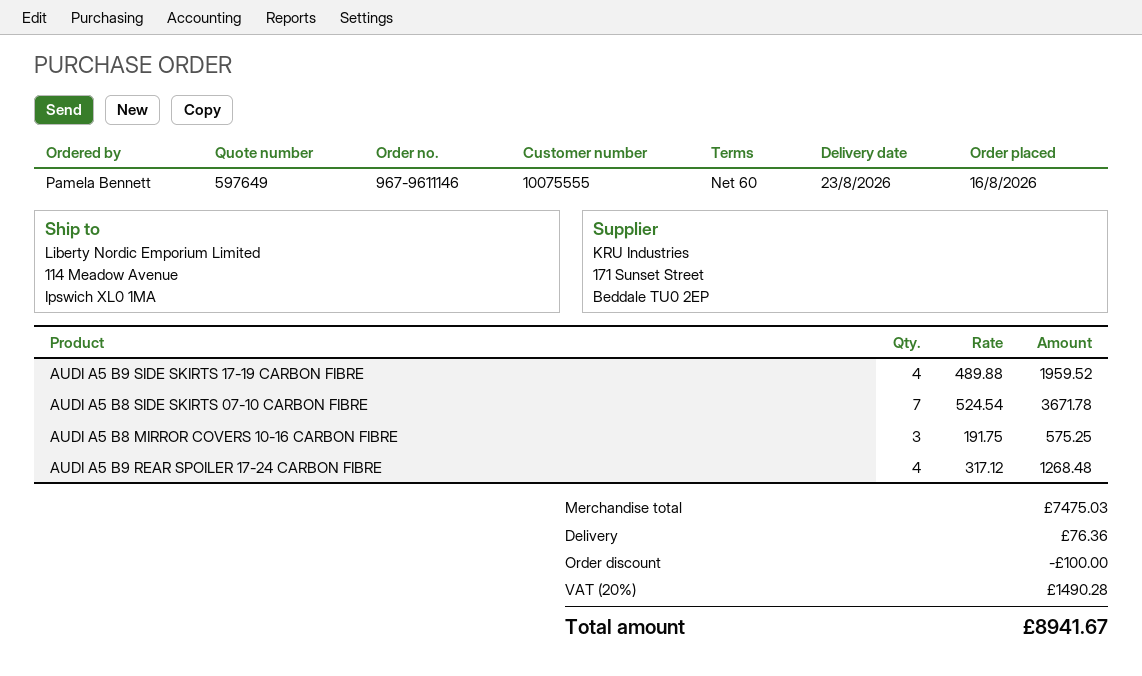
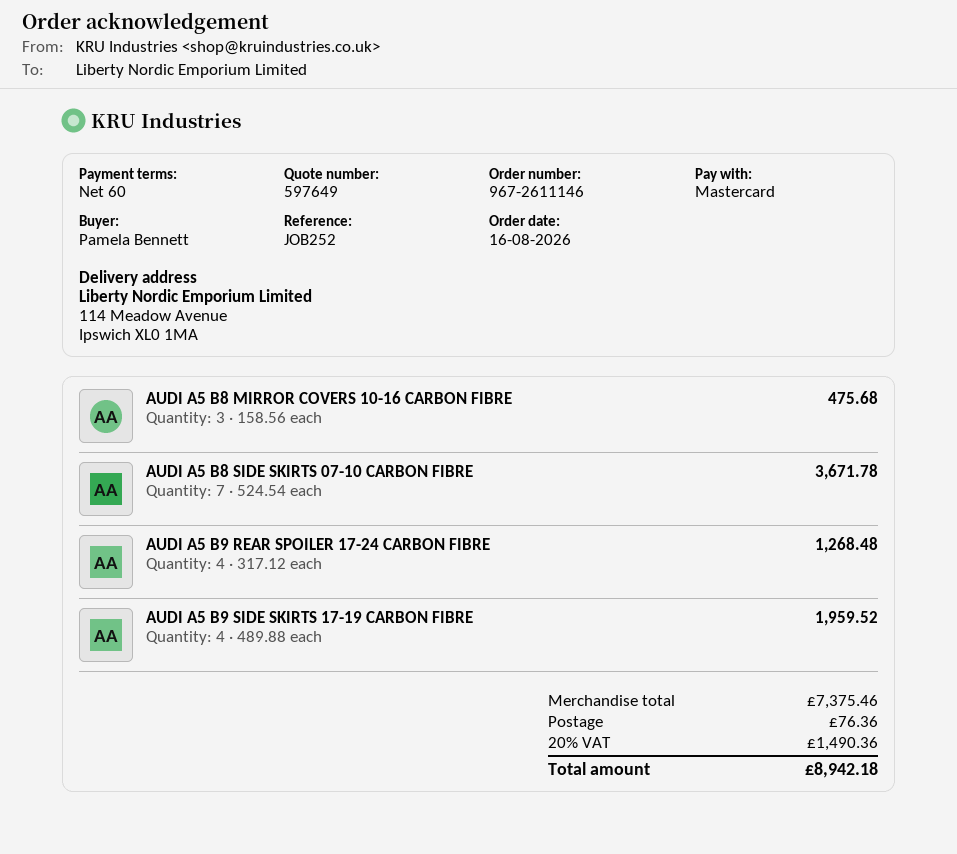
order number: 967-9611146 -> 967-2611146
AUDI A5 B8 MIRROR COVERS 10-16 CARBON FIBRE: 3 x 191.75 = 575.25 -> 3 x 158.56 = 475.68
subtotal: 7475.03 -> 7375.46
discount: 100.00 -> none
tax: 20% = 1490.28 -> 20% = 1490.36
total: 8941.67 -> 8942.18

